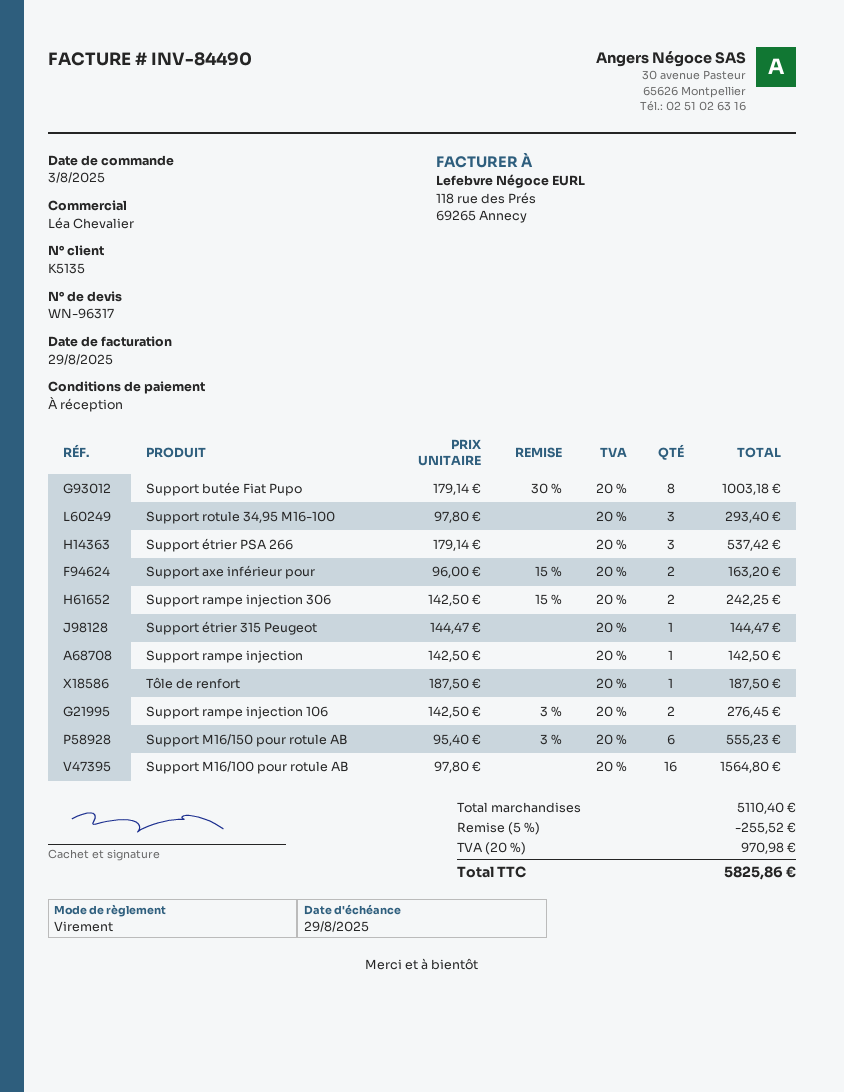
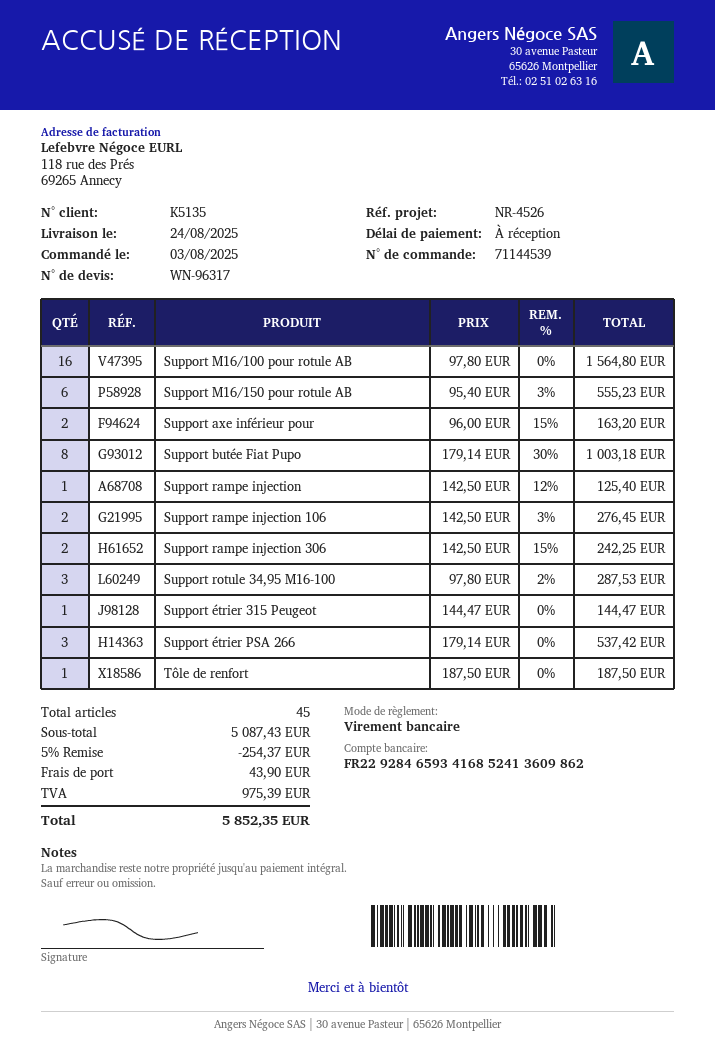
Support rotule 34,95 M16-100: 3 x 97.80 = 293.40 -> 3 x 97.80 - 2% = 287.53
Support rampe injection: 1 x 142.50 = 142.50 -> 1 x 142.50 - 12% = 125.40
subtotal: 5110.40 -> 5087.43
discount: 5% = 255.52 -> 5% = 254.37
shipping: none -> 43.90
tax: 970.98 -> 975.39
total: 5825.86 -> 5852.35

